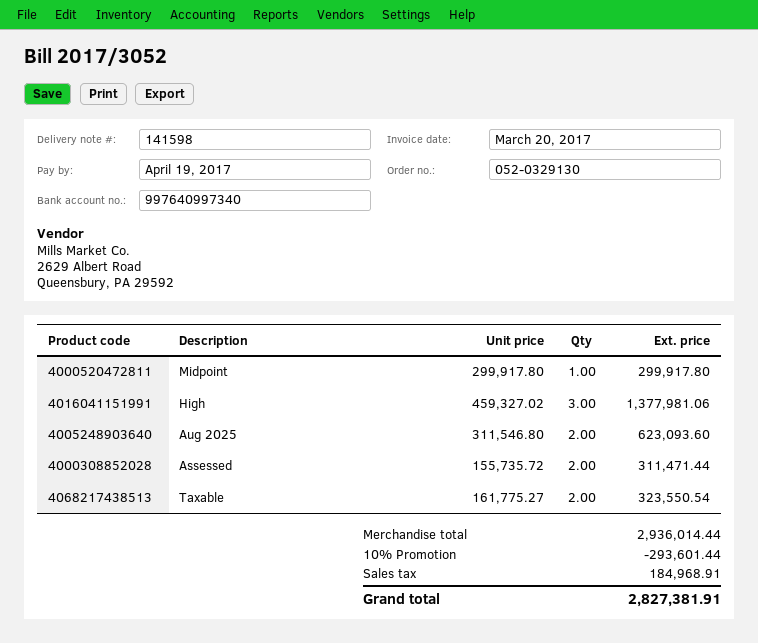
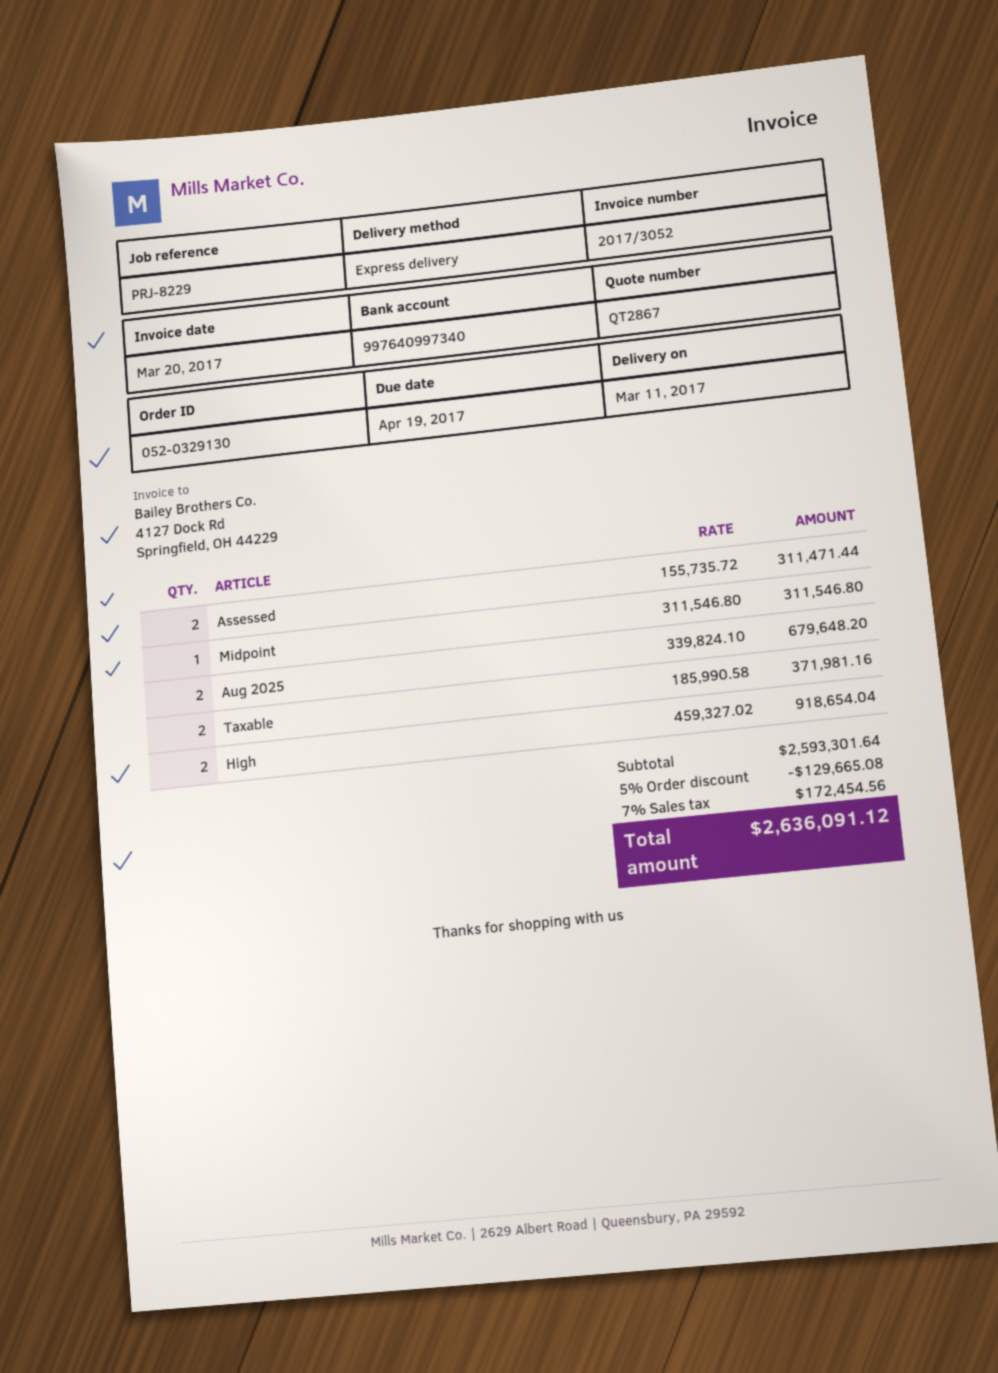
Midpoint: 1 x 299917.80 = 299917.80 -> 1 x 311546.80 = 311546.80
High: 3 x 459327.02 = 1377981.06 -> 2 x 459327.02 = 918654.04
Aug 2025: 2 x 311546.80 = 623093.60 -> 2 x 339824.10 = 679648.20
Taxable: 2 x 161775.27 = 323550.54 -> 2 x 185990.58 = 371981.16
subtotal: 2936014.44 -> 2593301.64
discount: 10% = 293601.44 -> 5% = 129665.08
tax: 184968.91 -> 172454.56
total: 2827381.91 -> 2636091.12

